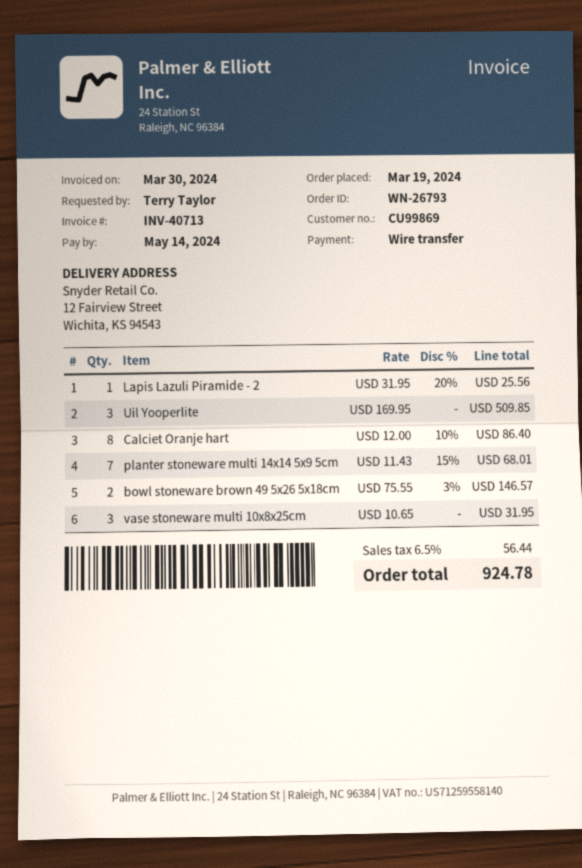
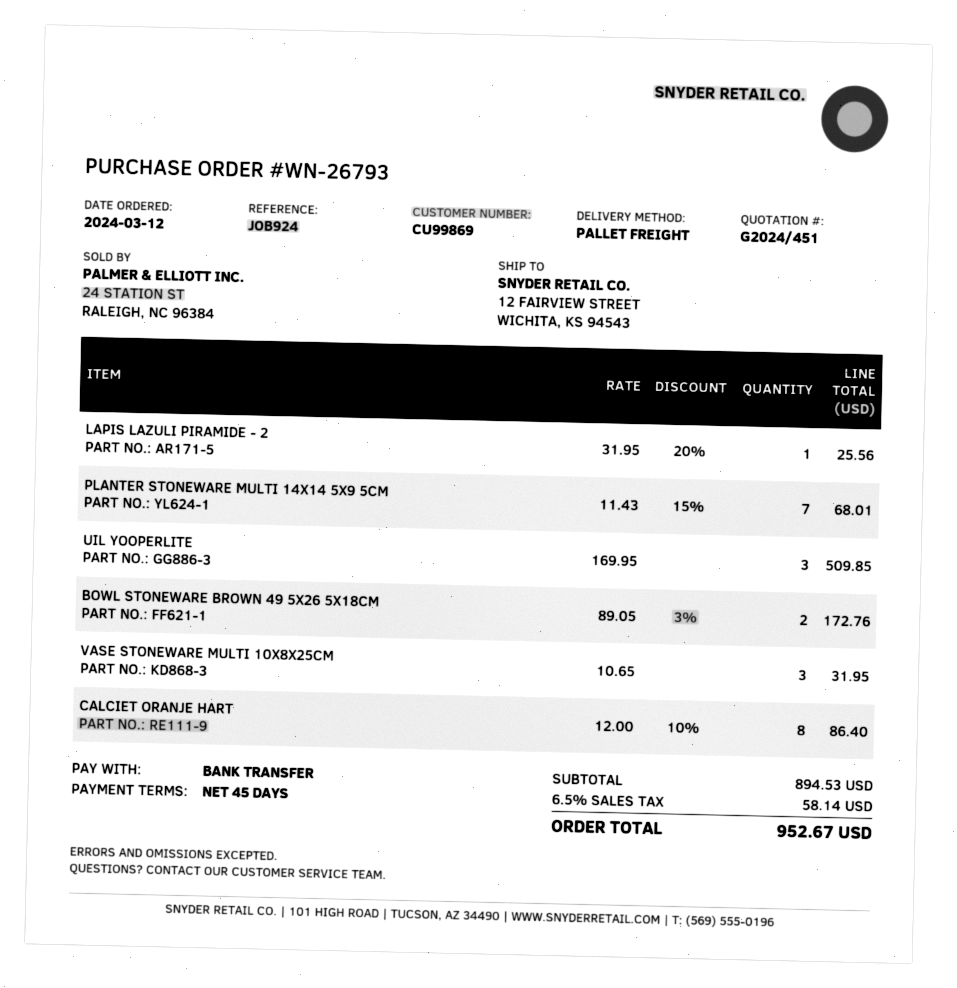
order date: 2024-03-19 -> 2024-03-12
bowl stoneware brown 49 5x26 5x18cm: 2 x 75.55 - 3% = 146.57 -> 2 x 89.05 - 3% = 172.76
tax: 6.5% = 56.44 -> 6.5% = 58.14
total: 924.78 -> 952.67

